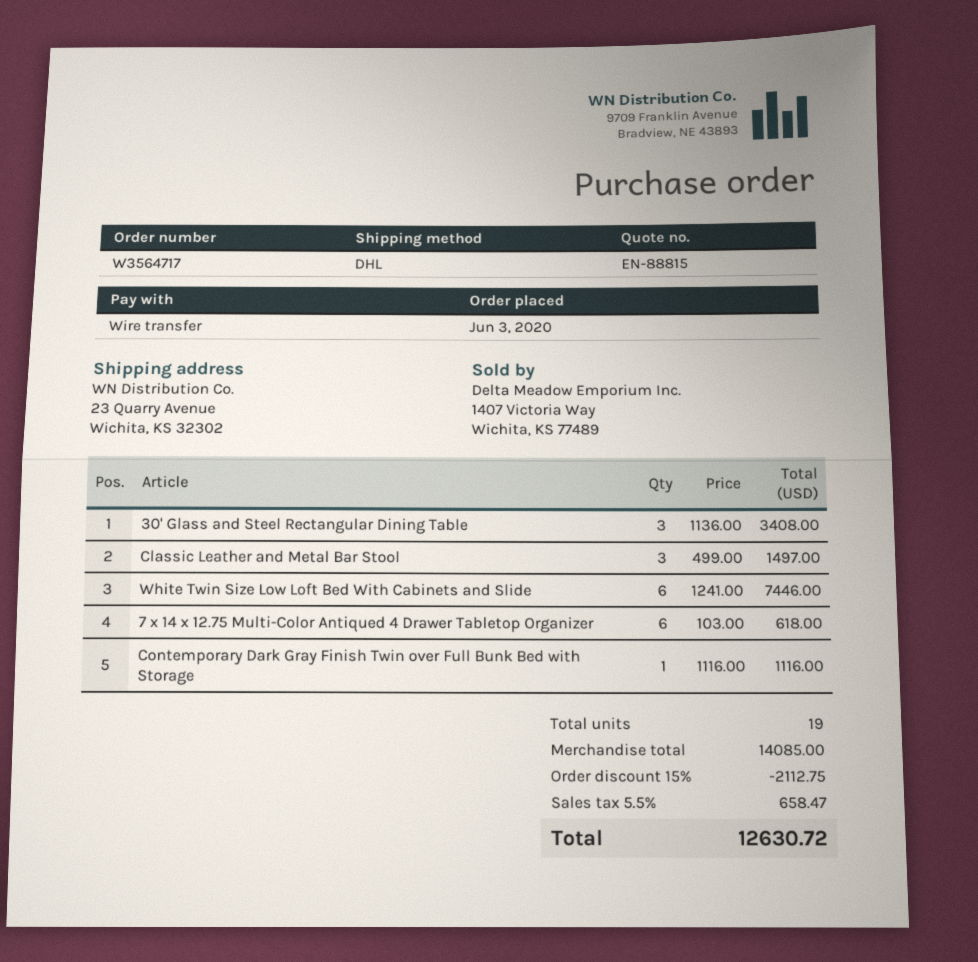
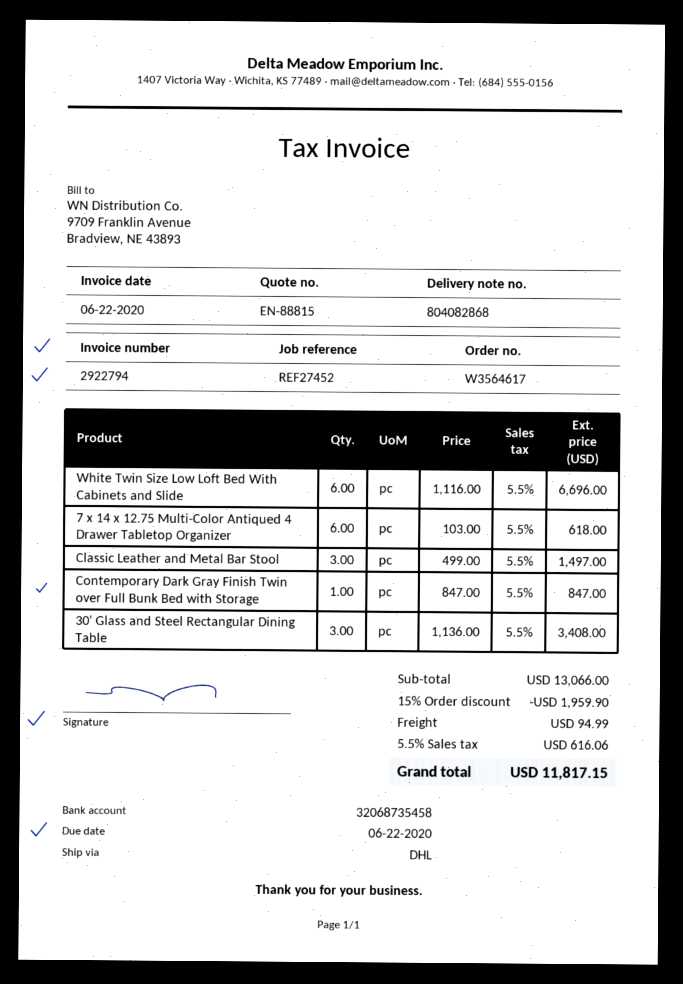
order number: W3564717 -> W3564617
White Twin Size Low Loft Bed With Cabinets and Slide: 6 x 1241.00 = 7446.00 -> 6 x 1116.00 = 6696.00
Contemporary Dark Gray Finish Twin over Full Bunk Bed with Storage: 1 x 1116.00 = 1116.00 -> 1 x 847.00 = 847.00
subtotal: 14085.00 -> 13066.00
discount: 15% = 2112.75 -> 15% = 1959.90
shipping: none -> 94.99
tax: 5.5% = 658.47 -> 5.5% = 616.06
total: 12630.72 -> 11817.15

